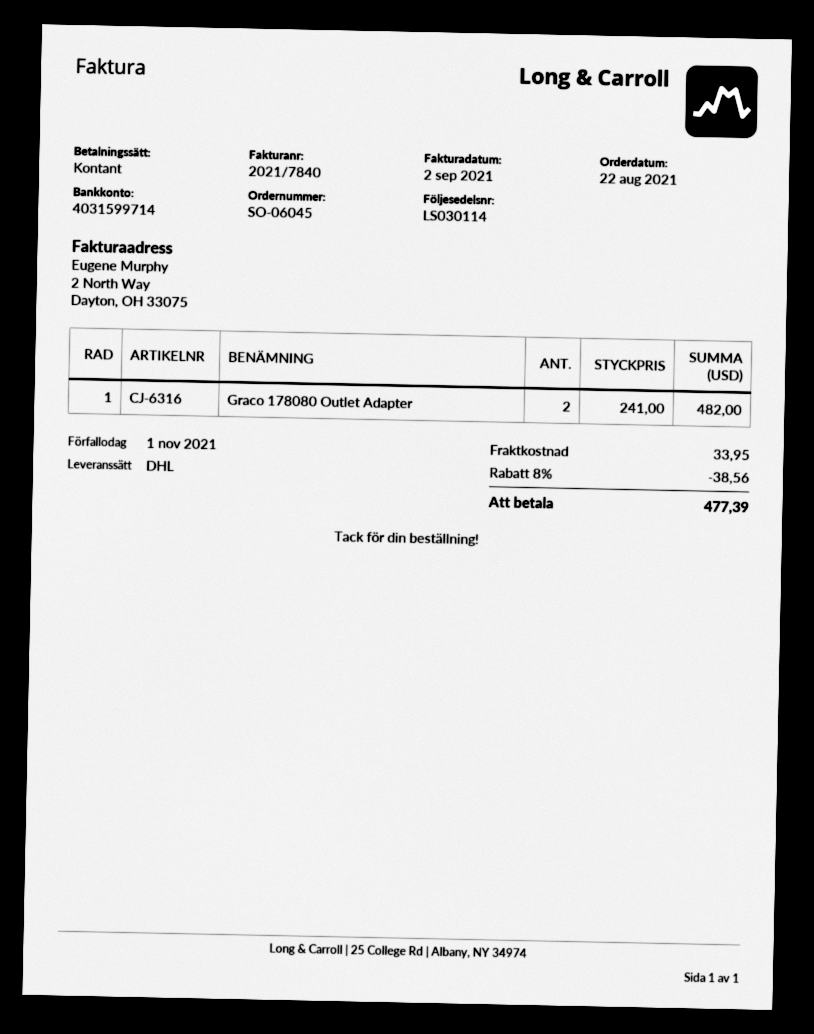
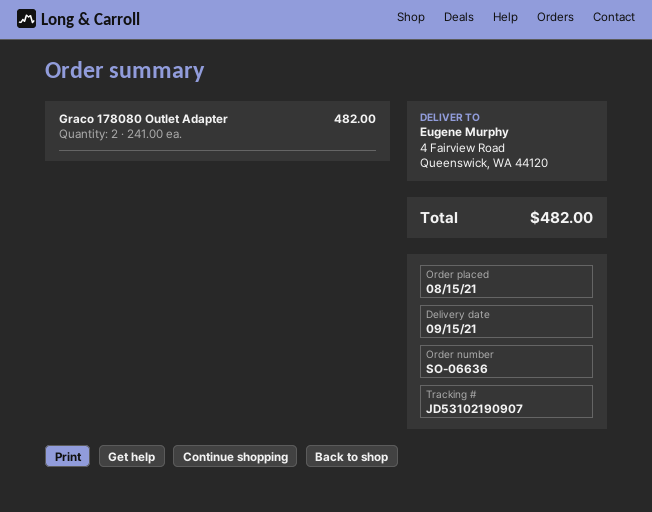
order number: SO-06045 -> SO-06636
order date: 2021-08-22 -> 2021-08-15
discount: 8% = 38.56 -> none
shipping: 33.95 -> none
total: 477.39 -> 482.00

